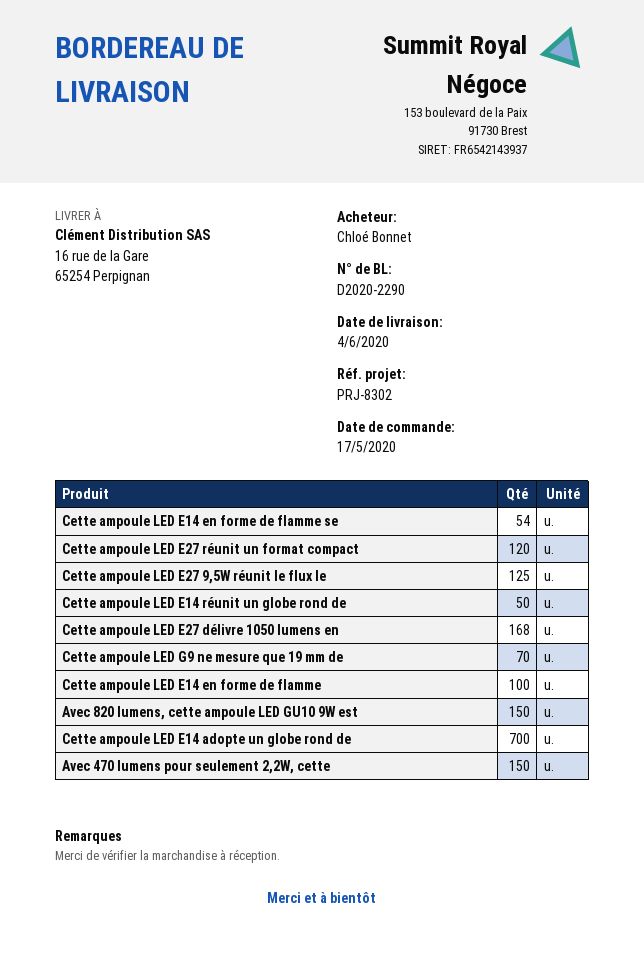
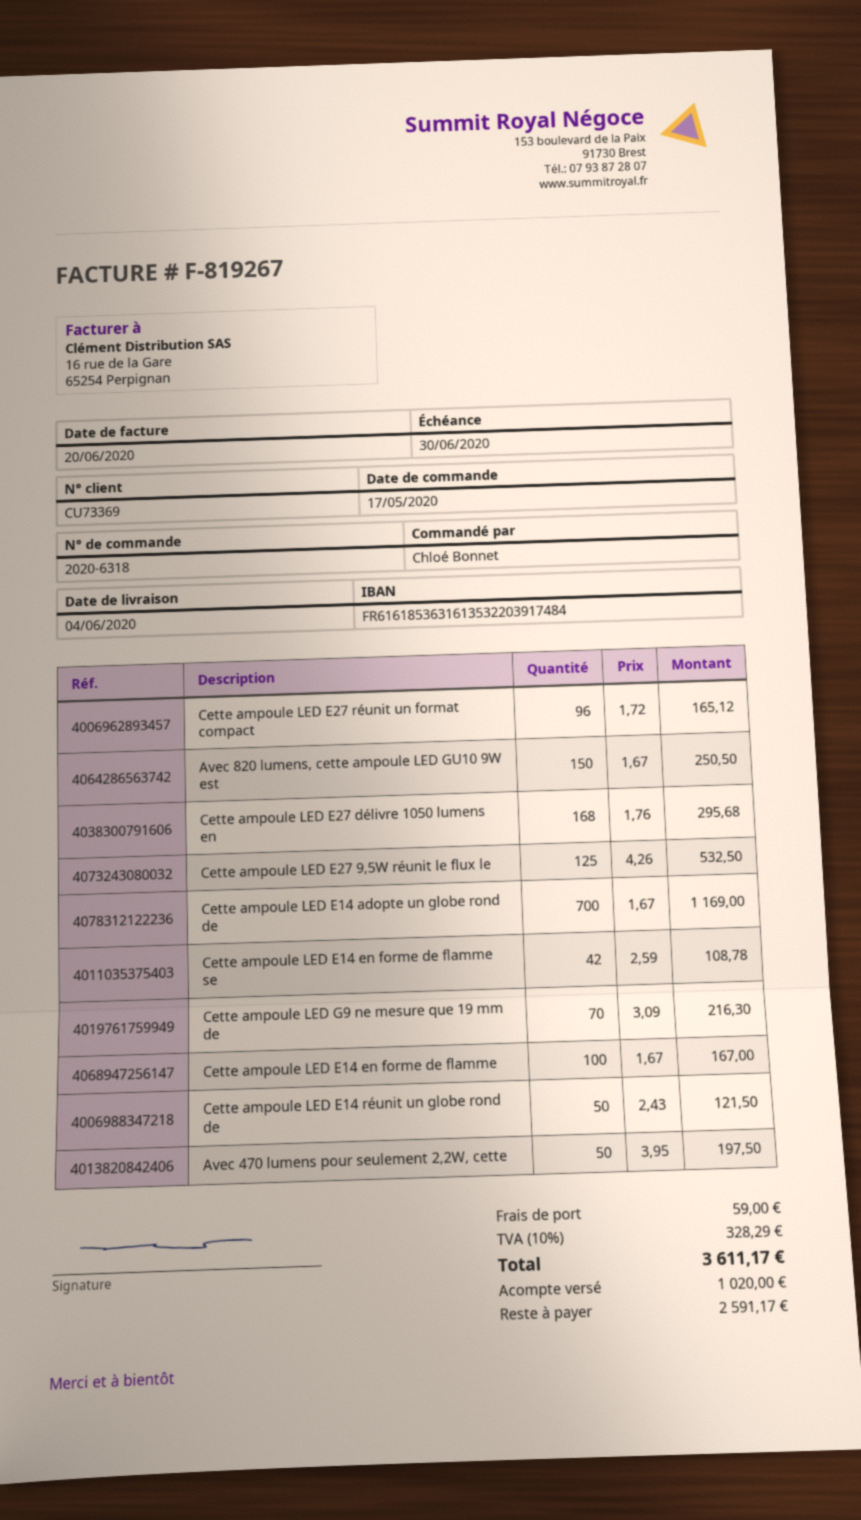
Cette ampoule LED E14 en forme de flamme se: 54 -> 42
Cette ampoule LED E27 réunit un format compact: 120 -> 96
Avec 470 lumens pour seulement 2,2W, cette: 150 -> 50

